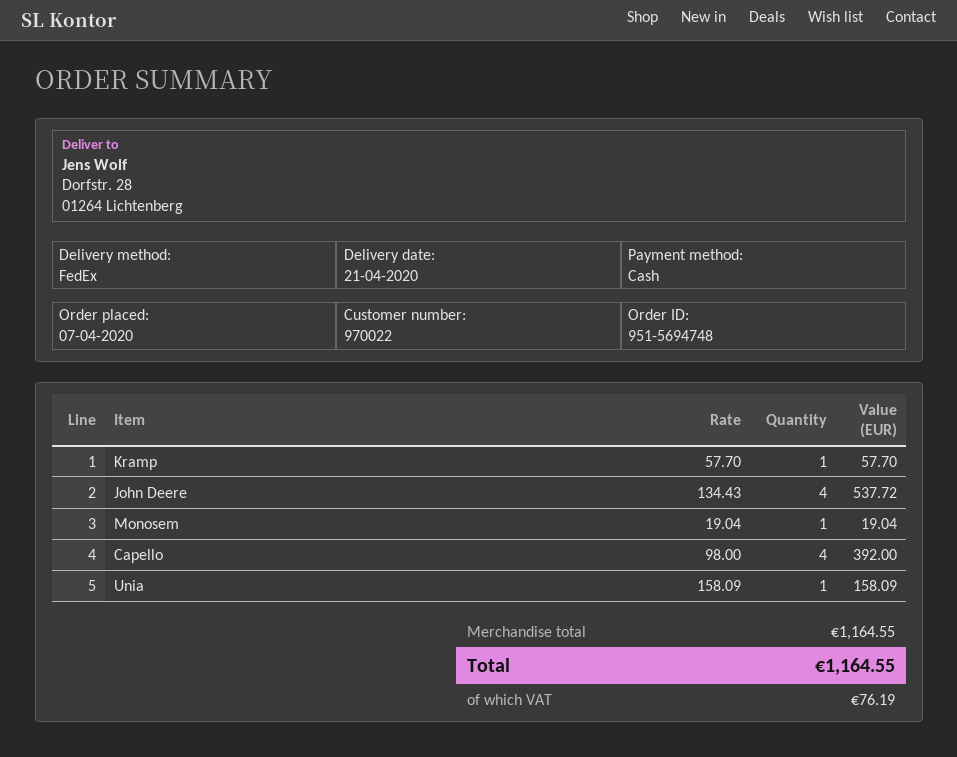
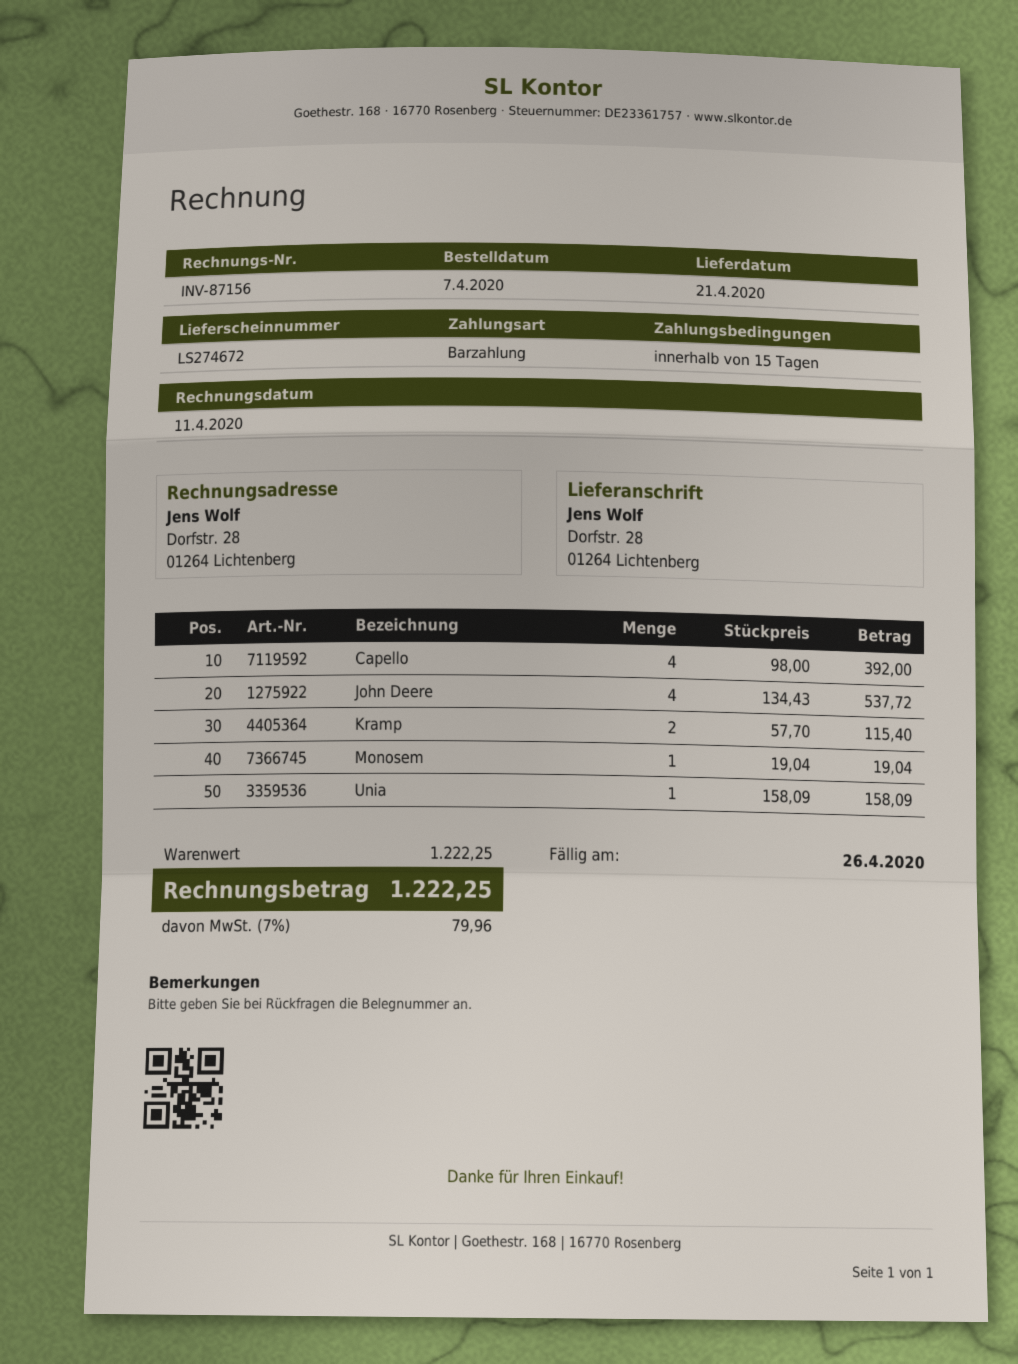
Kramp: 1 x 57.70 = 57.70 -> 2 x 57.70 = 115.40
subtotal: 1164.55 -> 1222.25
tax: 76.19 -> 79.96
total: 1164.55 -> 1222.25

